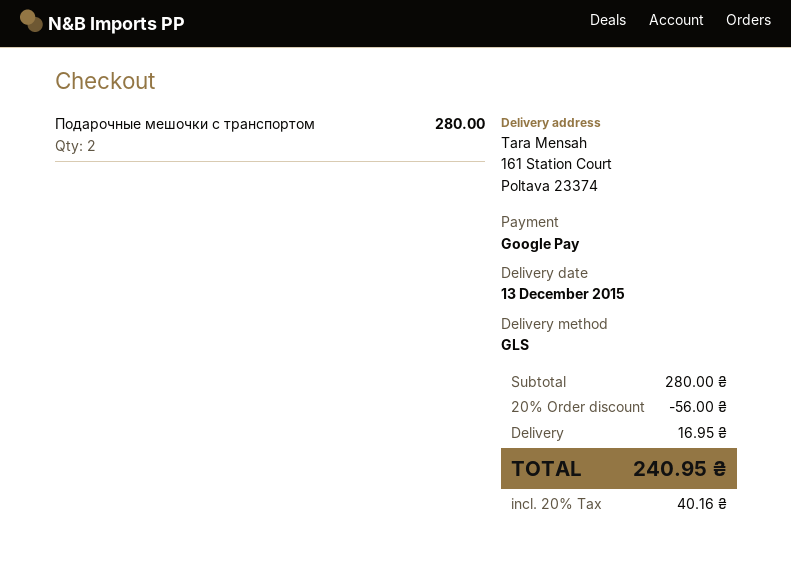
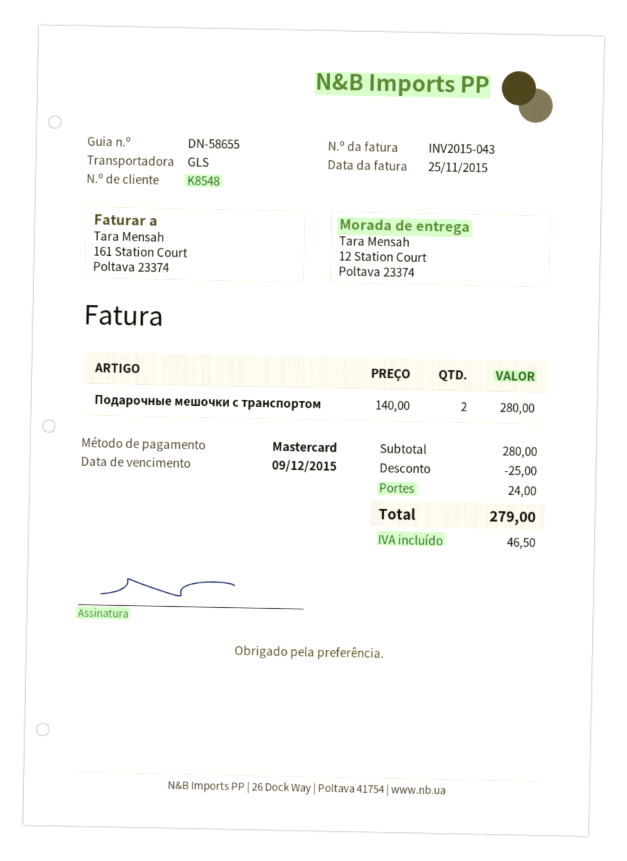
payment method: Google Pay -> Mastercard
ship to: 161 Station Court, Poltava 23374 -> 12 Station Court, Poltava 23374
discount: 56.00 -> 25.00
shipping: 16.95 -> 24.00
tax: 40.16 -> 46.50
total: 240.95 -> 279.00

